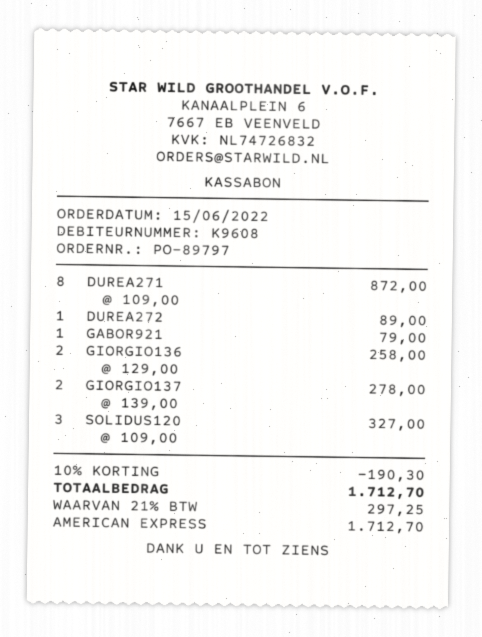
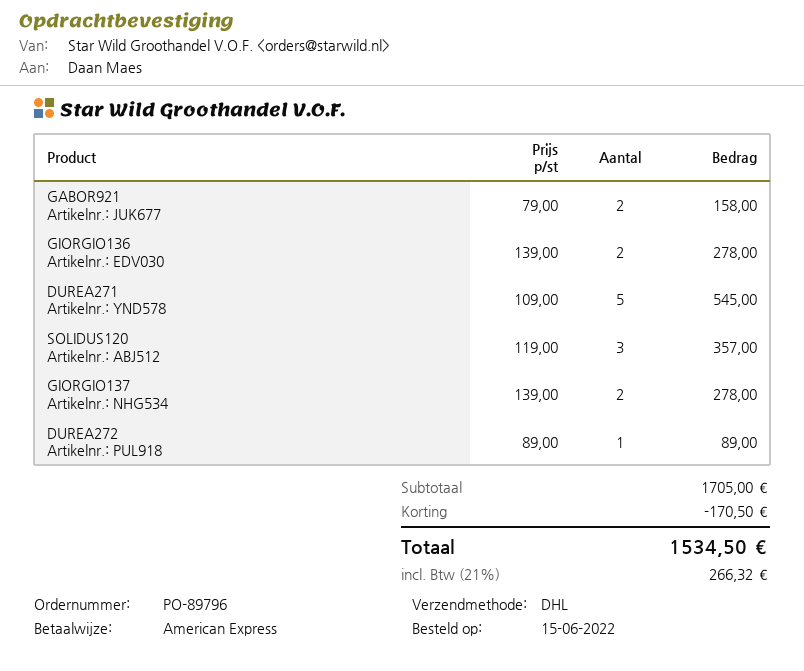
order number: PO-89797 -> PO-89796
DUREA271: 8 x 109.00 = 872.00 -> 5 x 109.00 = 545.00
GABOR921: 1 x 79.00 = 79.00 -> 2 x 79.00 = 158.00
GIORGIO136: 2 x 129.00 = 258.00 -> 2 x 139.00 = 278.00
SOLIDUS120: 3 x 109.00 = 327.00 -> 3 x 119.00 = 357.00
discount: 190.30 -> 170.50
tax: 21% = 297.25 -> 21% = 266.32
total: 1712.70 -> 1534.50

